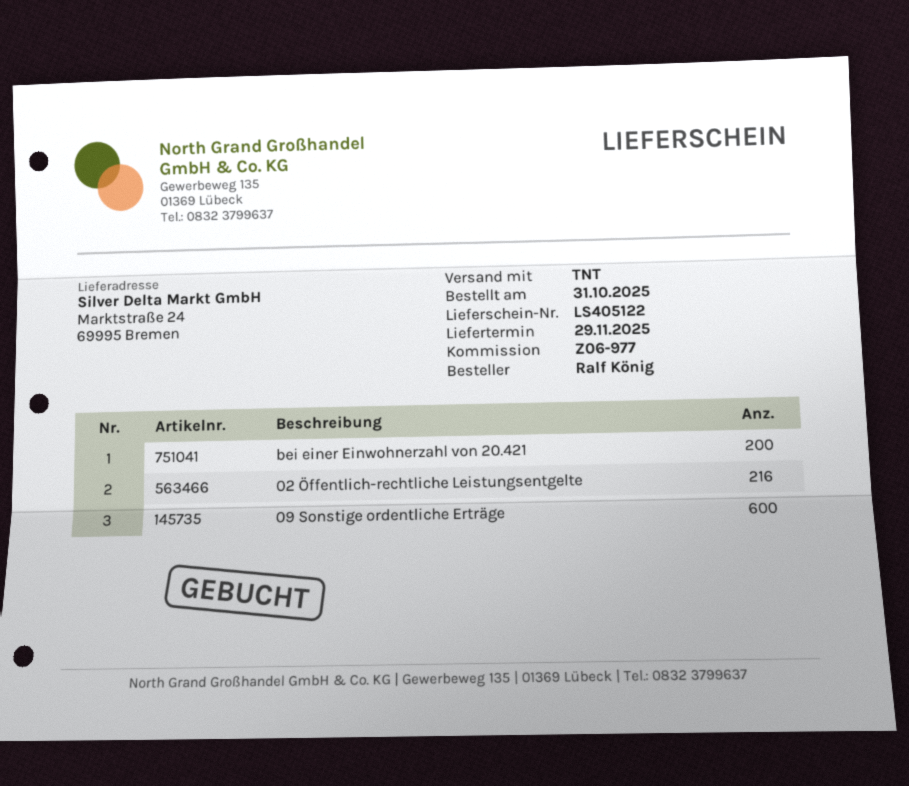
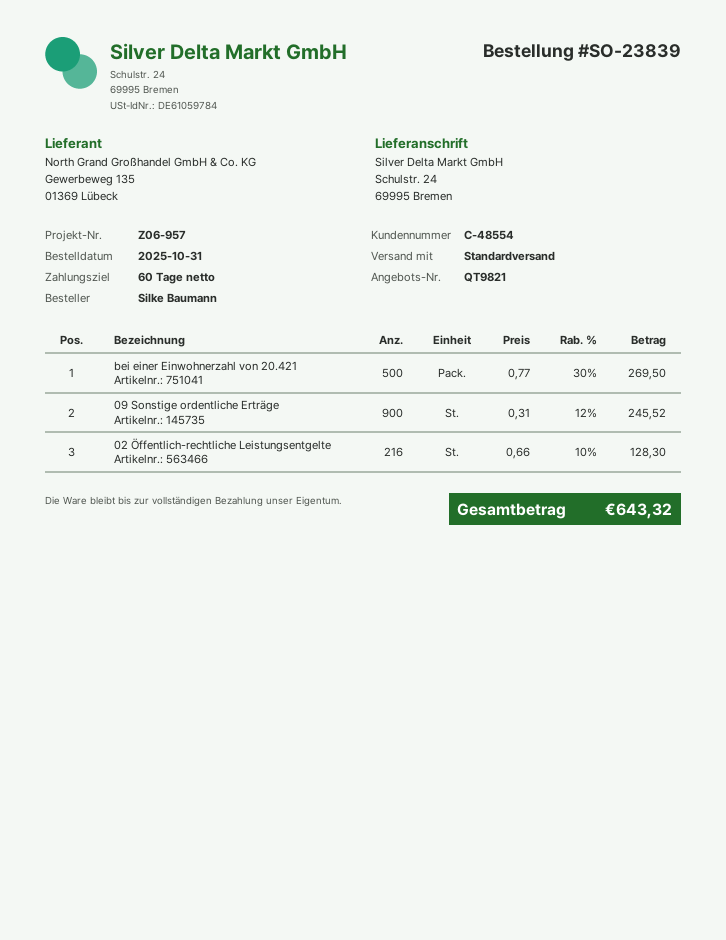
reference: Z06-977 -> Z06-957
ordered by: Ralf König -> Silke Baumann
shipping method: TNT -> standard
ship to: Marktstraße 24, 69995 Bremen -> Schulstr. 24, 69995 Bremen
bei einer Einwohnerzahl von 20.421: 200 -> 500
09 Sonstige ordentliche Erträge: 600 -> 900

